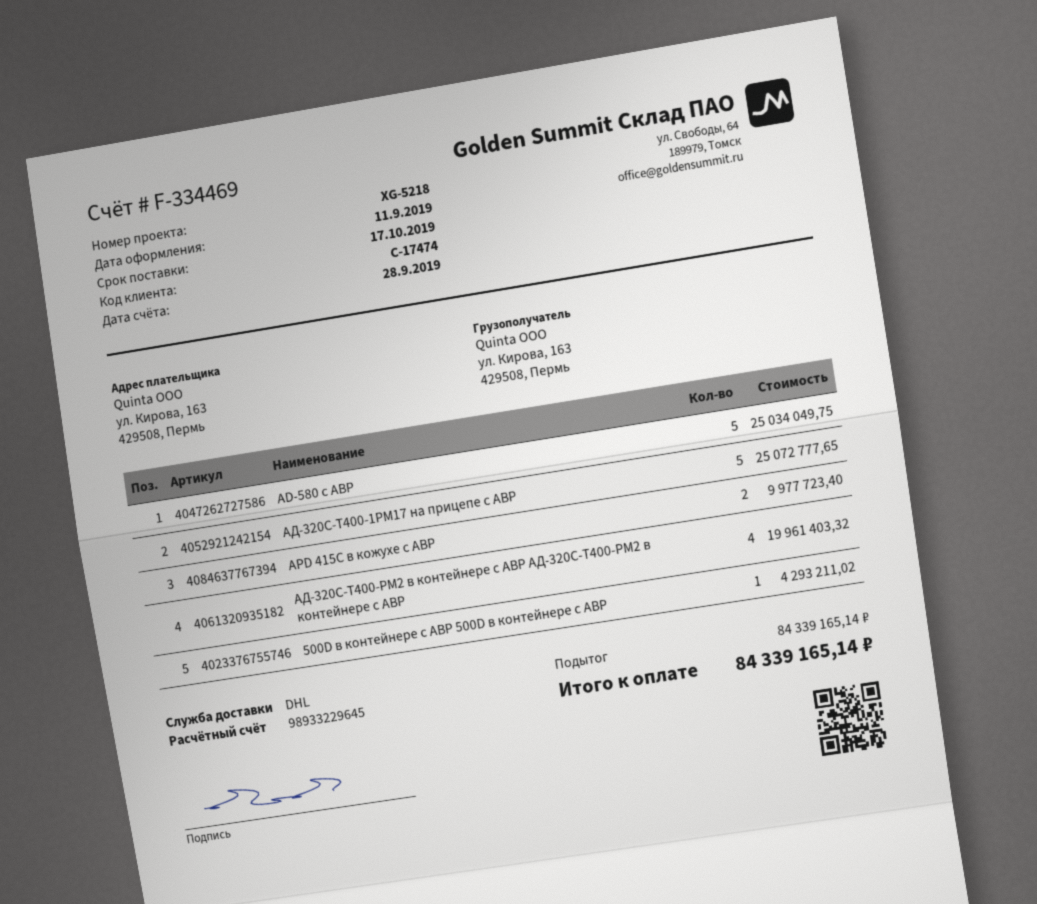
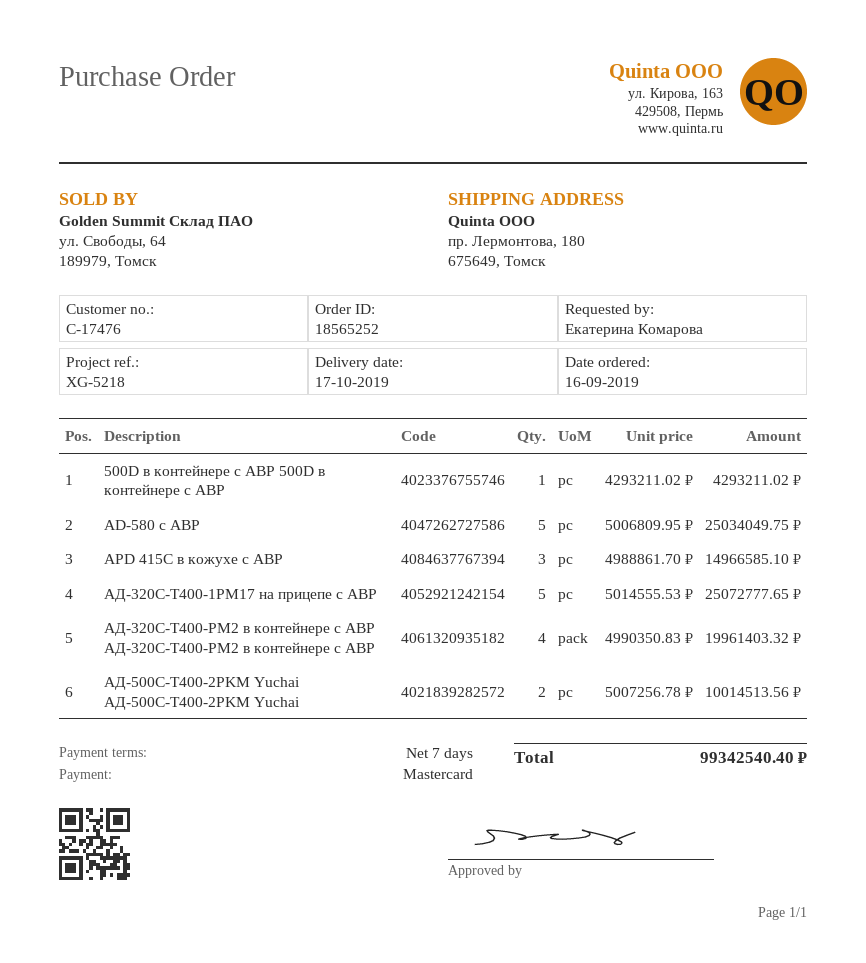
order date: 2019-09-11 -> 2019-09-16
customer number: C-17474 -> C-17476
ship to: ул. Кирова, 163, 429508, Пермь -> пр. Лермонтова, 180, 675649, Томск
APD 415C в кожухе с АВР: 2 for 9977723.40 -> 3 for 14966585.10
АД-500С-Т400-2РKМ Yuchai АД-500С-Т400-2РKМ Yuchai: none -> 2 for 10014513.56
total: 84339165.14 -> 99342540.40

